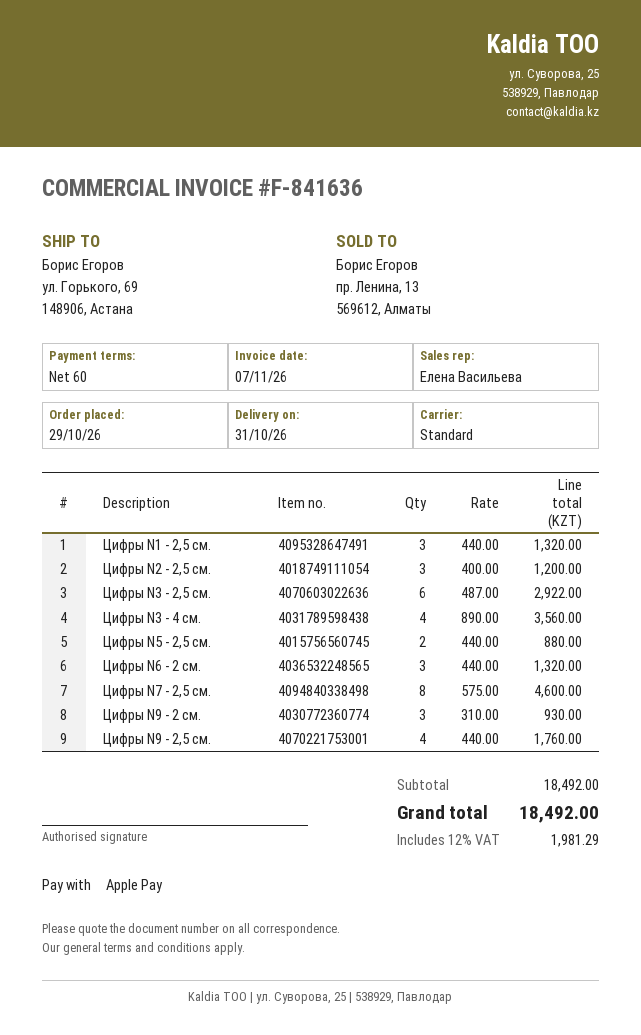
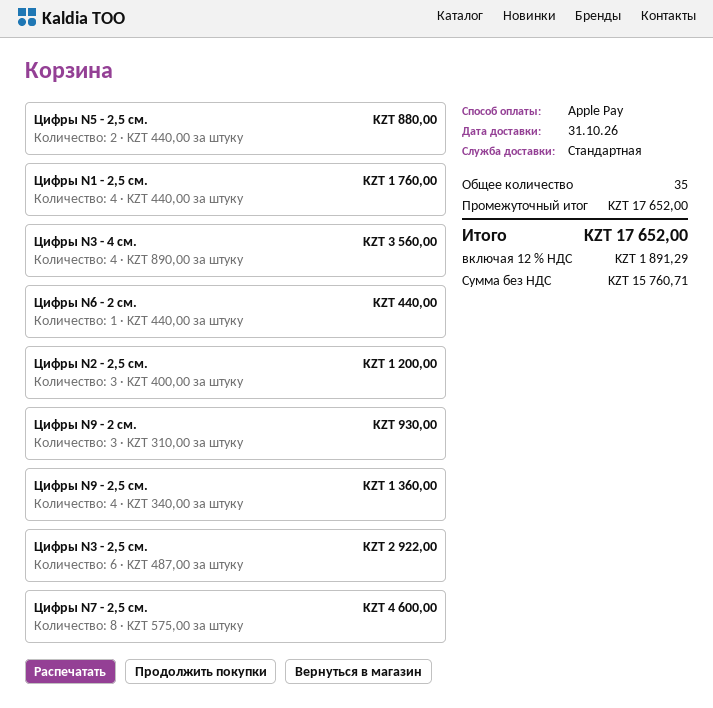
Цифры N1 - 2,5 см.: 3 x 440.00 = 1320.00 -> 4 x 440.00 = 1760.00
Цифры N6 - 2 см.: 3 x 440.00 = 1320.00 -> 1 x 440.00 = 440.00
Цифры N9 - 2,5 см.: 4 x 440.00 = 1760.00 -> 4 x 340.00 = 1360.00
subtotal: 18492.00 -> 17652.00
tax: 12% = 1981.29 -> 12% = 1891.29
total: 18492.00 -> 17652.00

